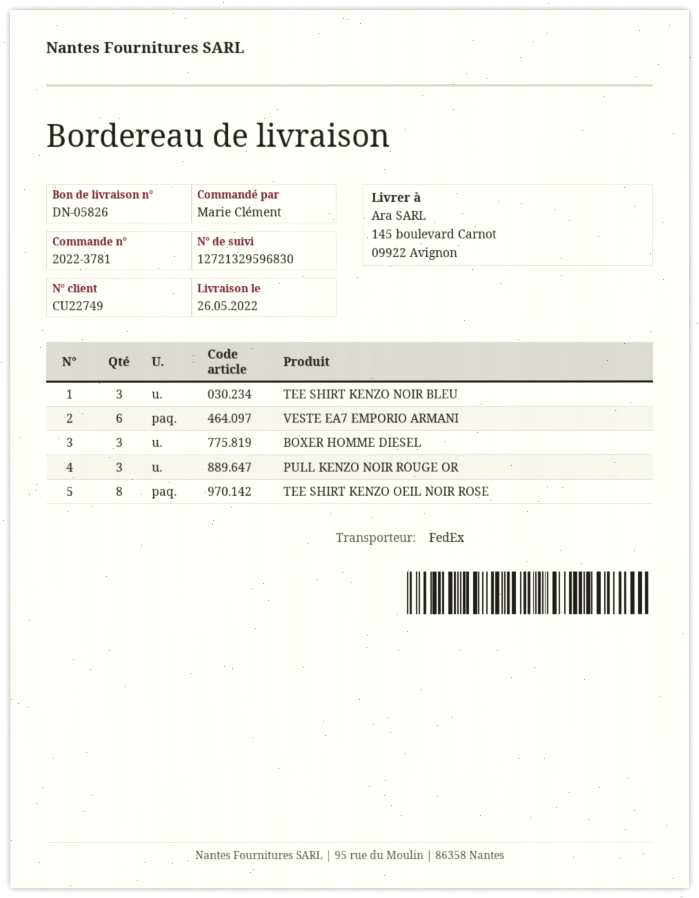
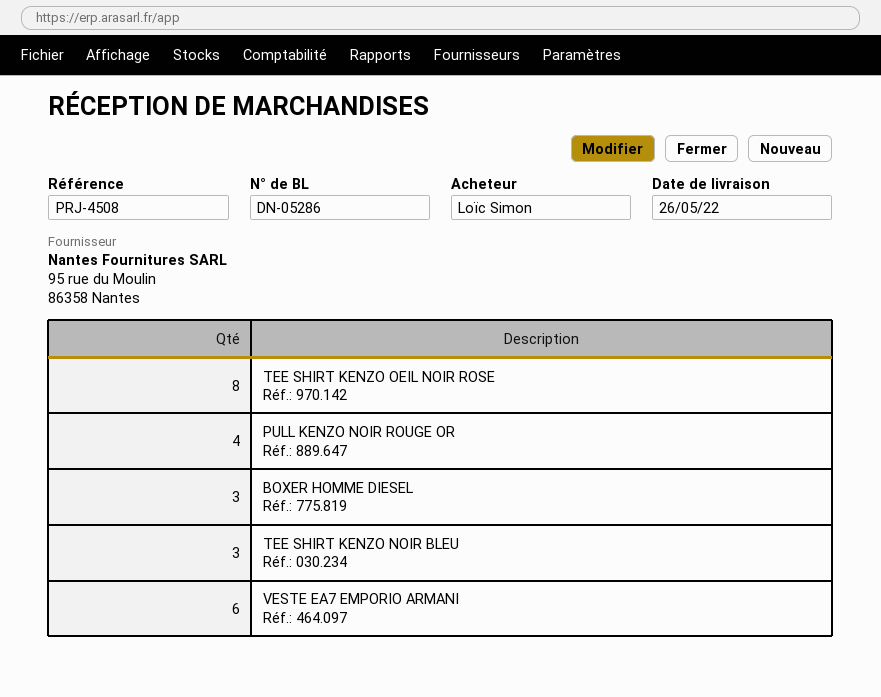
delivery note number: DN-05826 -> DN-05286
ordered by: Marie Clément -> Loïc Simon
PULL KENZO NOIR ROUGE OR: 3 -> 4

